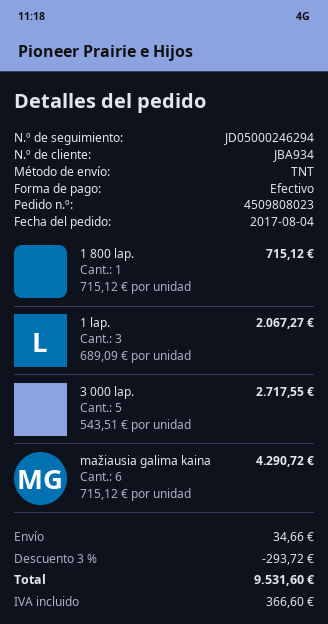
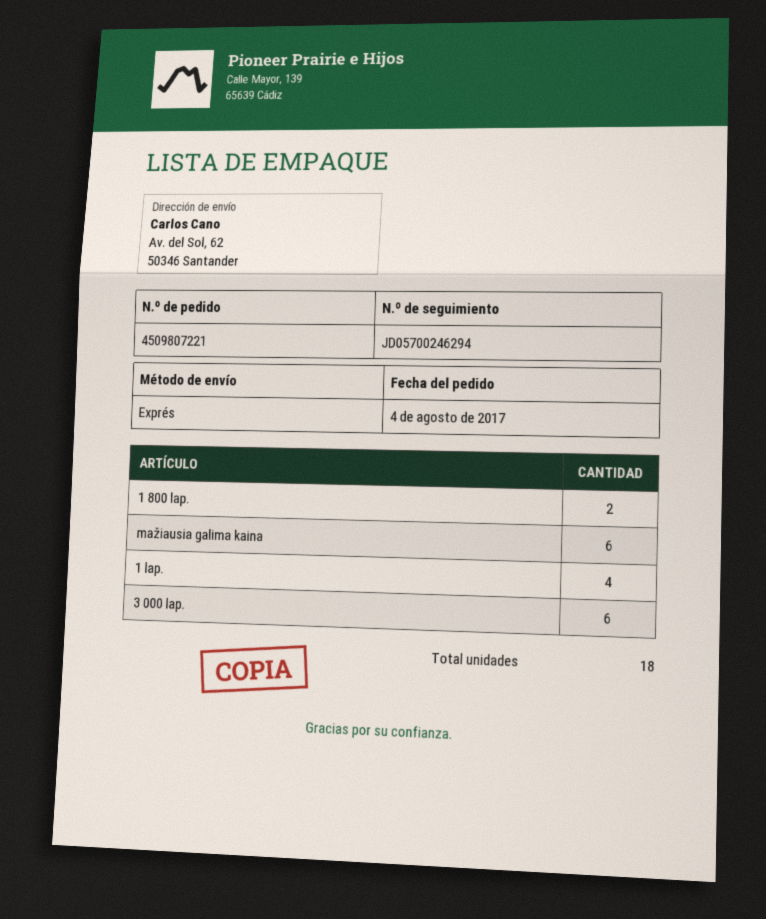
order number: 4509808023 -> 4509807221
shipping method: TNT -> express
tracking number: JD05000246294 -> JD05700246294
1 800 lap.: 1 -> 2
1 lap.: 3 -> 4
3 000 lap.: 5 -> 6

